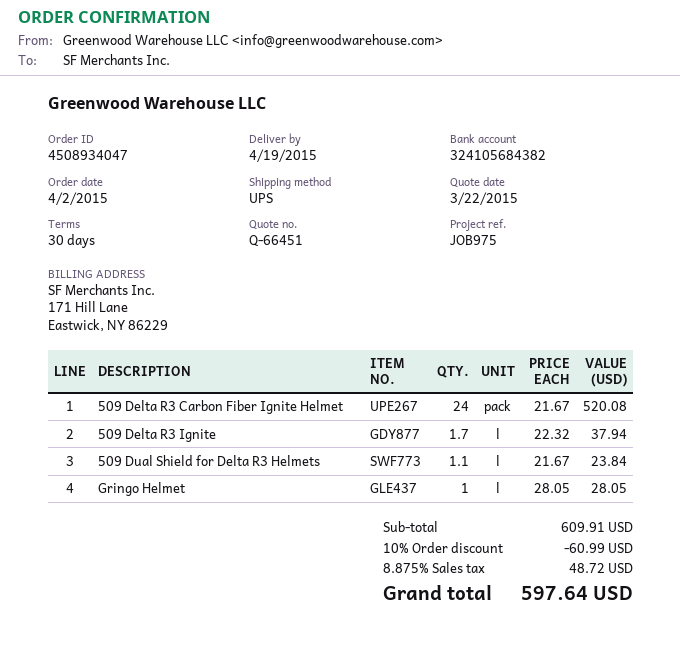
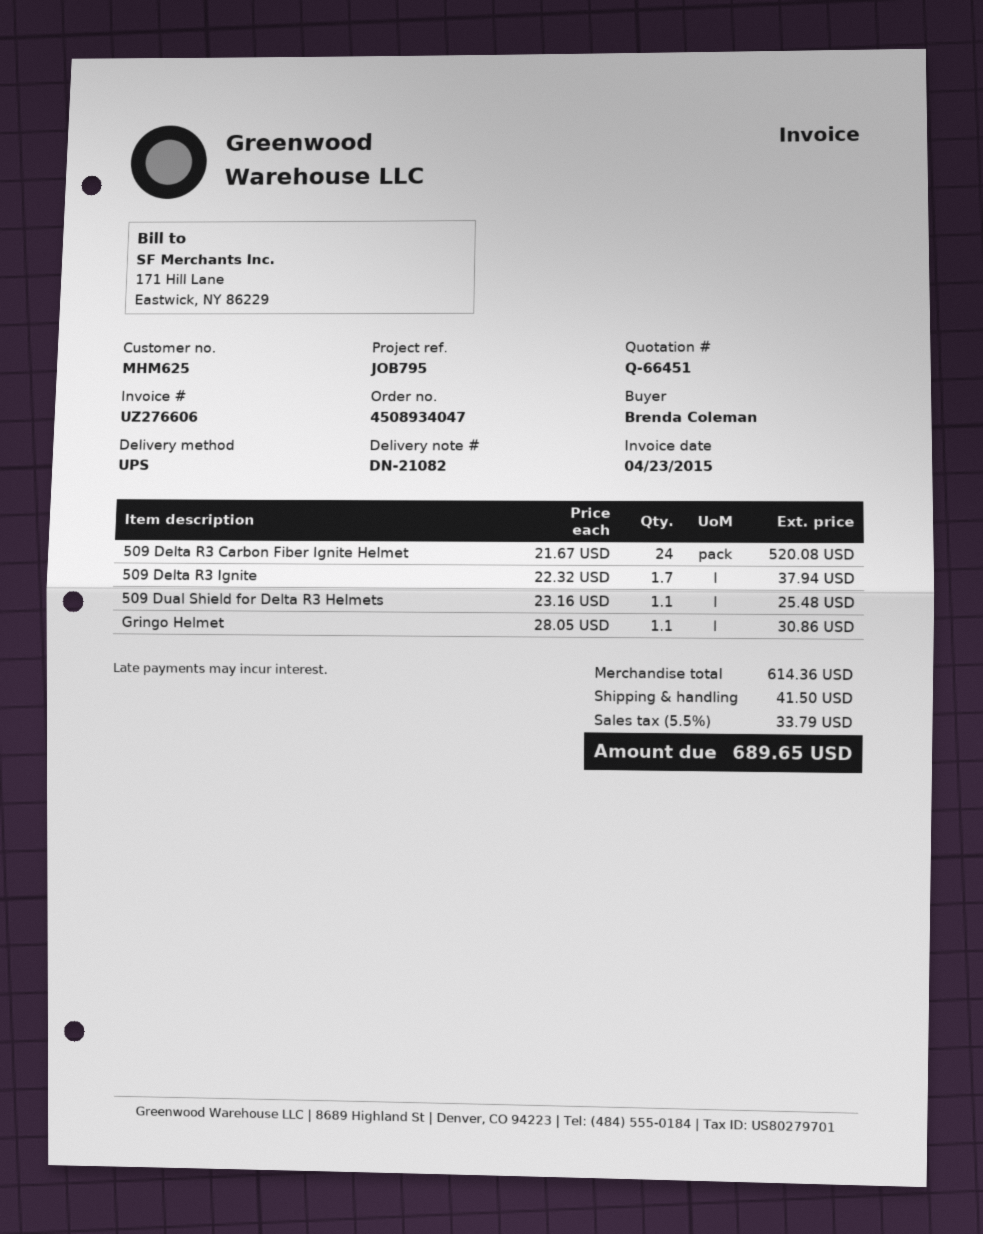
reference: JOB975 -> JOB795
509 Dual Shield for Delta R3 Helmets: 1.1 x 21.67 = 23.84 -> 1.1 x 23.16 = 25.48
Gringo Helmet: 1 x 28.05 = 28.05 -> 1.1 x 28.05 = 30.86
subtotal: 609.91 -> 614.36
discount: 10% = 60.99 -> none
shipping: none -> 41.50
tax: 8.875% = 48.72 -> 5.5% = 33.79
total: 597.64 -> 689.65

